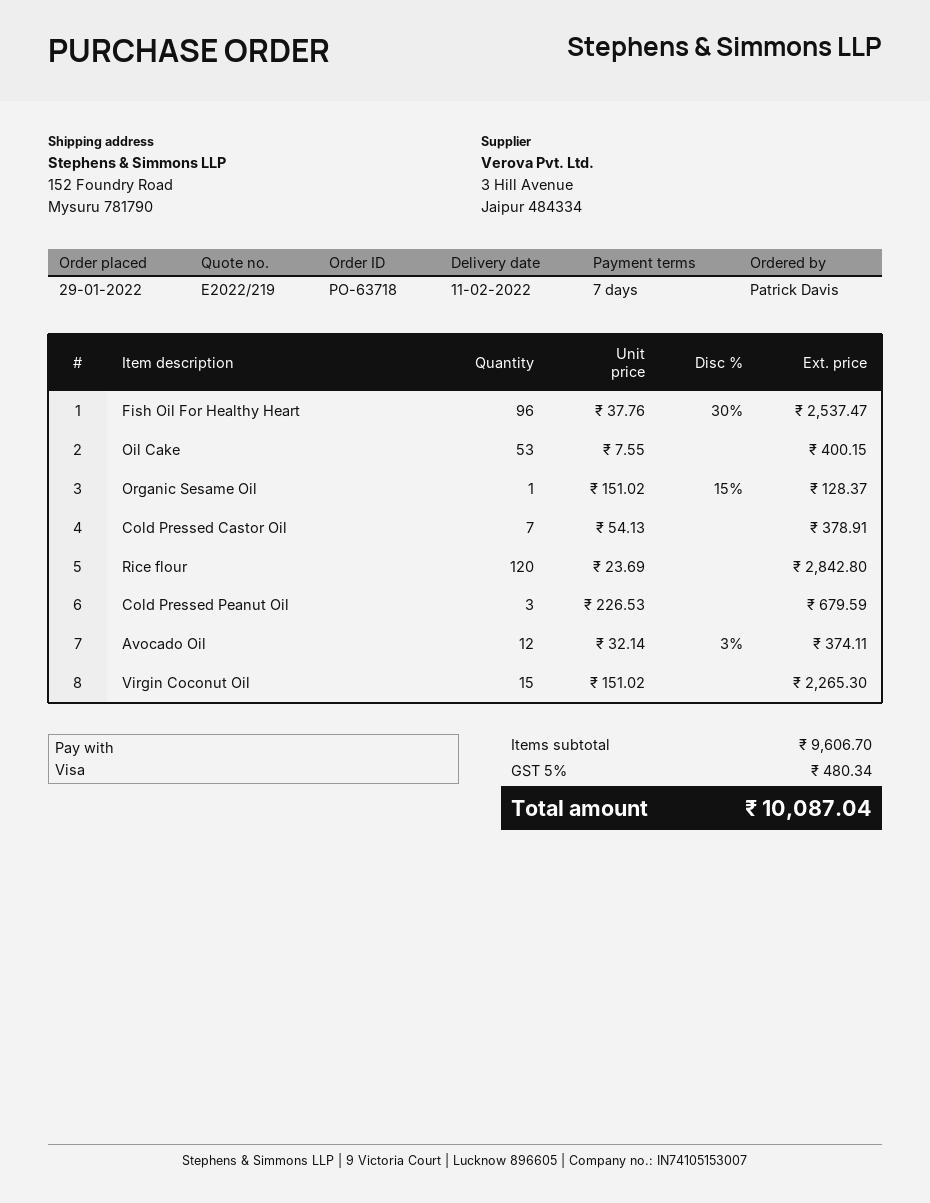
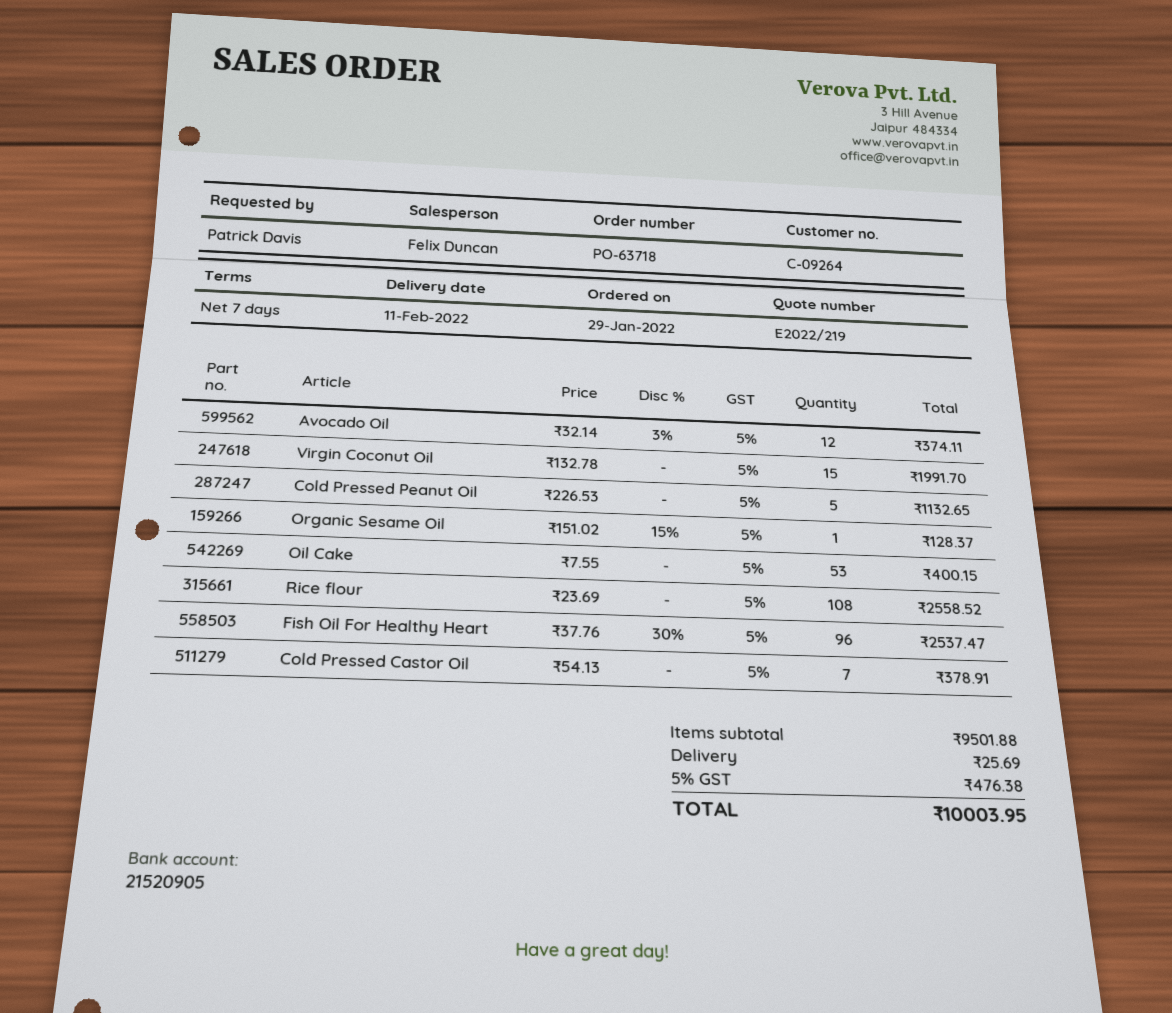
Rice flour: 120 x 23.69 = 2842.80 -> 108 x 23.69 = 2558.52
Cold Pressed Peanut Oil: 3 x 226.53 = 679.59 -> 5 x 226.53 = 1132.65
Virgin Coconut Oil: 15 x 151.02 = 2265.30 -> 15 x 132.78 = 1991.70
subtotal: 9606.70 -> 9501.88
shipping: none -> 25.69
tax: 5% = 480.34 -> 5% = 476.38
total: 10087.04 -> 10003.95

